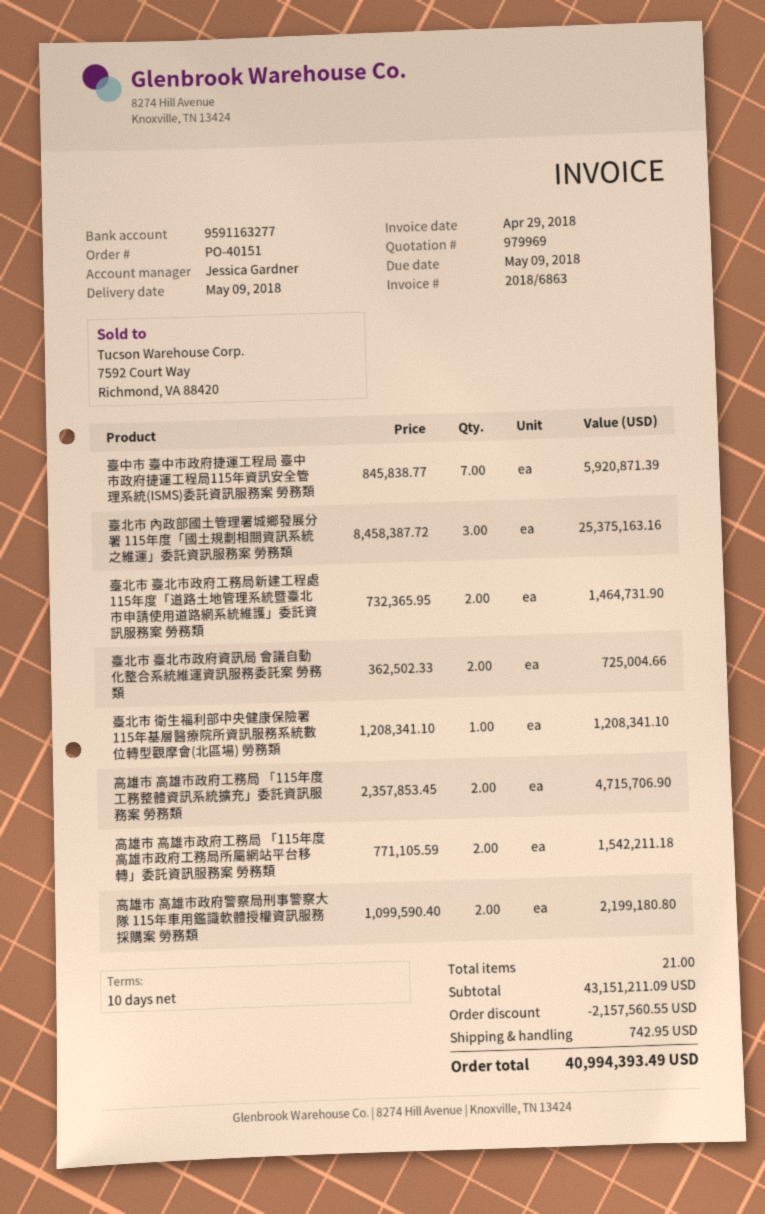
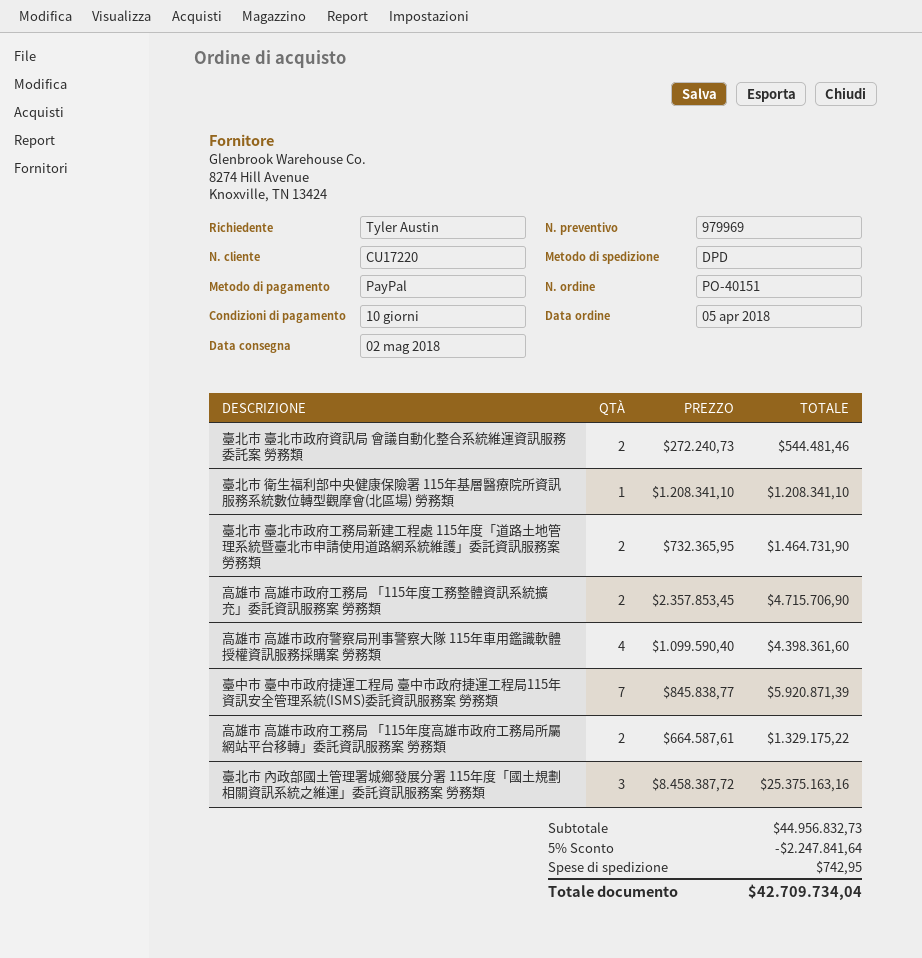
delivery date: 2018-05-09 -> 2018-05-02
臺北市 臺北市政府資訊局 會議自動化整合系統維運資訊服務委託案 勞務類: 2 x 362502.33 = 725004.66 -> 2 x 272240.73 = 544481.46
高雄市 高雄市政府工務局 「115年度高雄市政府工務局所屬網站平台移轉」委託資訊服務案 勞務類: 2 x 771105.59 = 1542211.18 -> 2 x 664587.61 = 1329175.22
高雄市 高雄市政府警察局刑事警察大隊 115年車用鑑識軟體授權資訊服務採購案 勞務類: 2 x 1099590.40 = 2199180.80 -> 4 x 1099590.40 = 4398361.60
subtotal: 43151211.09 -> 44956832.73
discount: 2157560.55 -> 2247841.64
total: 40994393.49 -> 42709734.04

